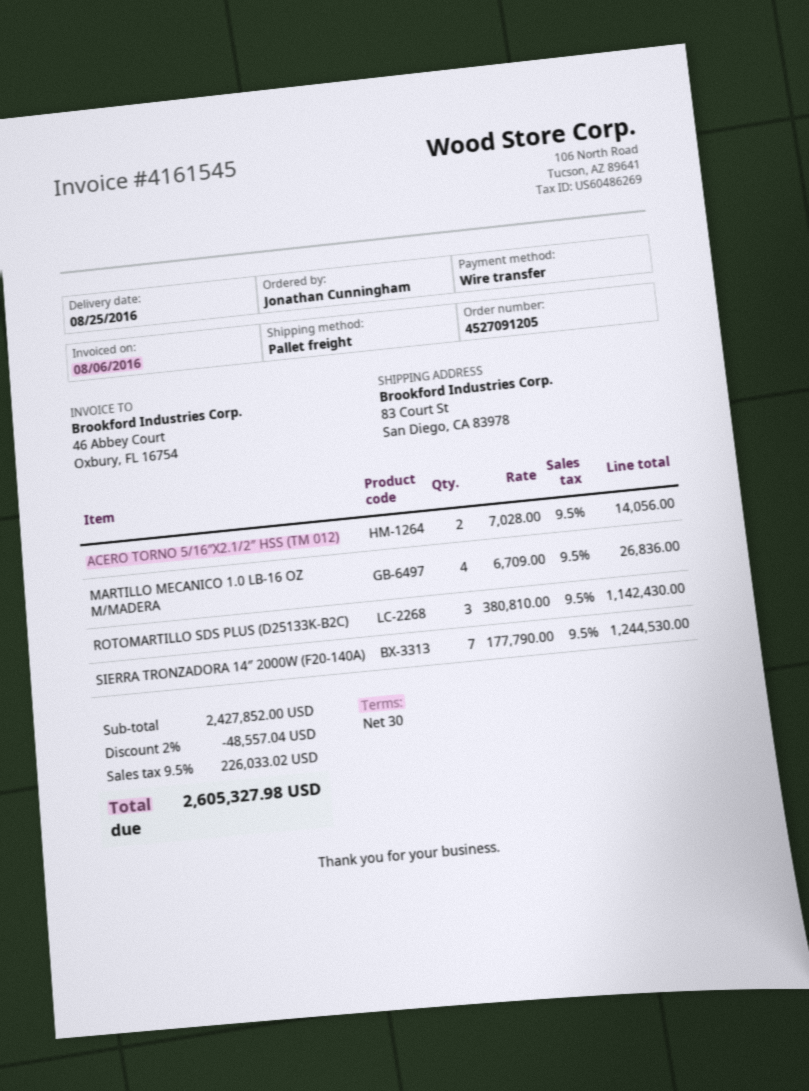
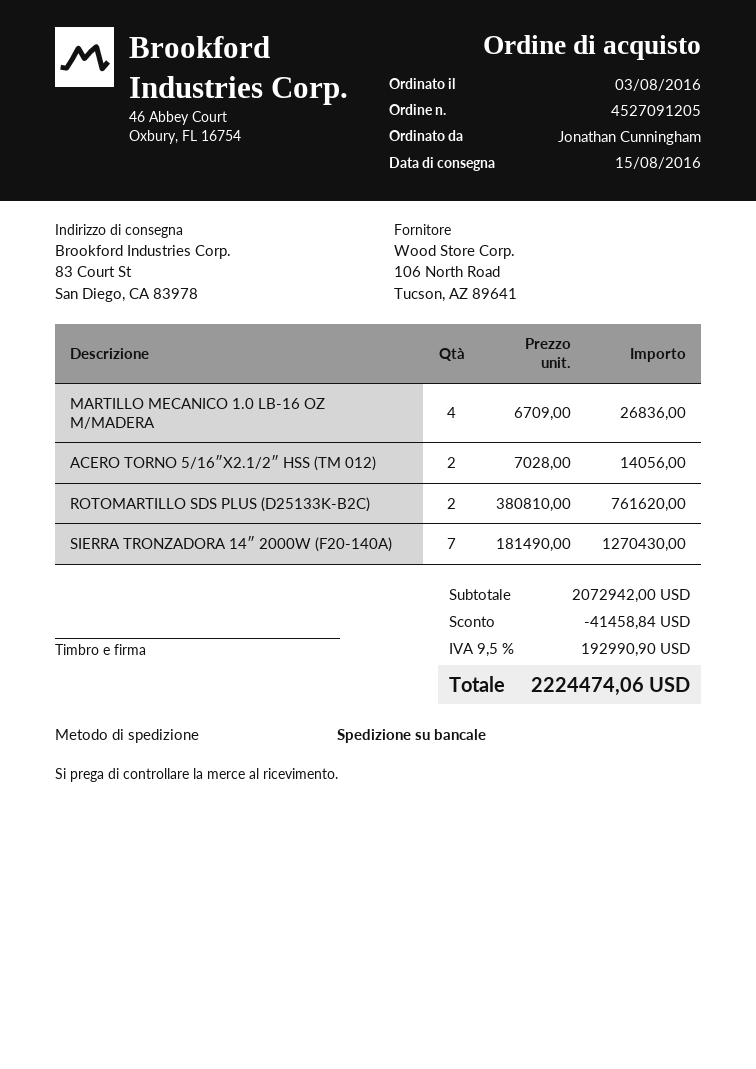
delivery date: 2016-08-25 -> 2016-08-15
ROTOMARTILLO SDS PLUS (D25133K-B2C): 3 x 380810.00 = 1142430.00 -> 2 x 380810.00 = 761620.00
SIERRA TRONZADORA 14″ 2000W (F20-140A): 7 x 177790.00 = 1244530.00 -> 7 x 181490.00 = 1270430.00
subtotal: 2427852.00 -> 2072942.00
discount: 48557.04 -> 41458.84
tax: 9.5% = 226033.02 -> 9.5% = 192990.90
total: 2605327.98 -> 2224474.06

